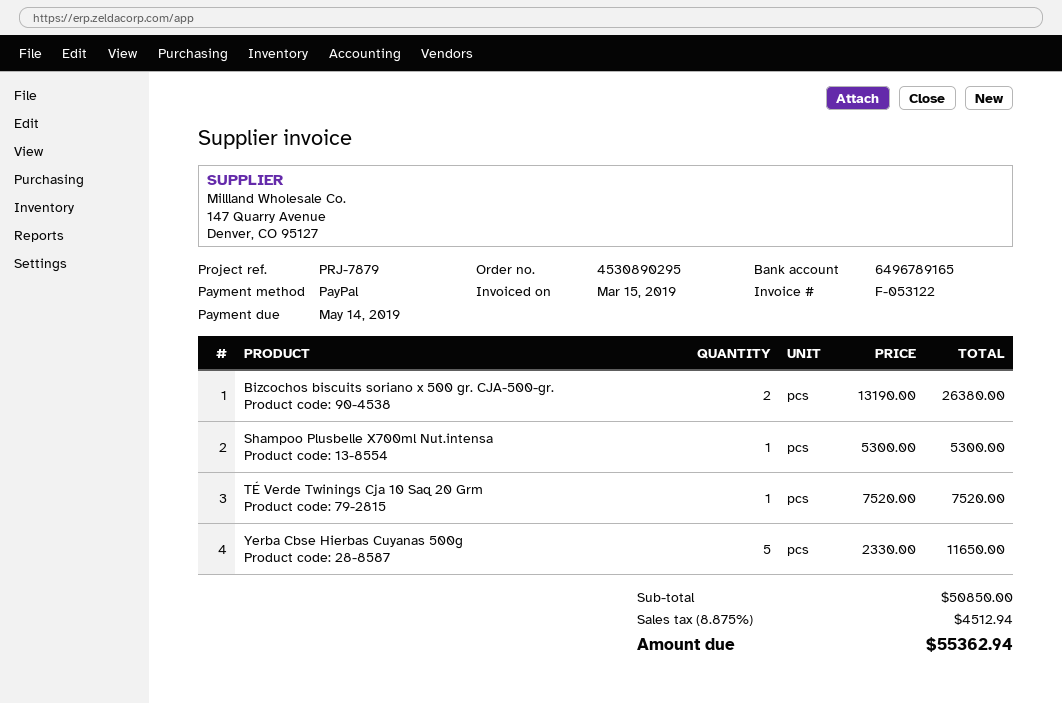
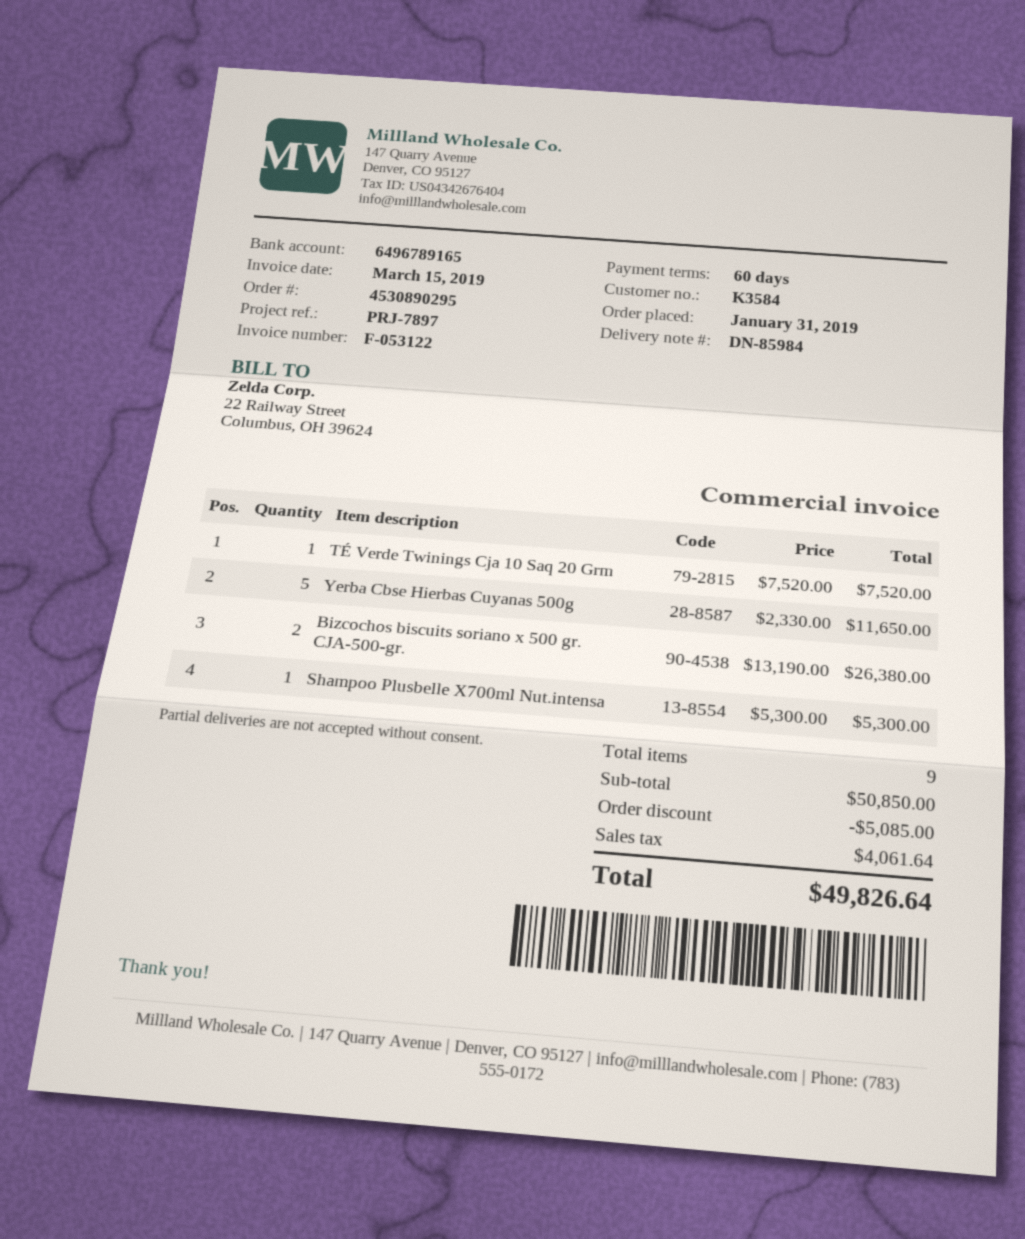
reference: PRJ-7879 -> PRJ-7897
discount: none -> 5085.00
tax: 4512.94 -> 4061.64
total: 55362.94 -> 49826.64

